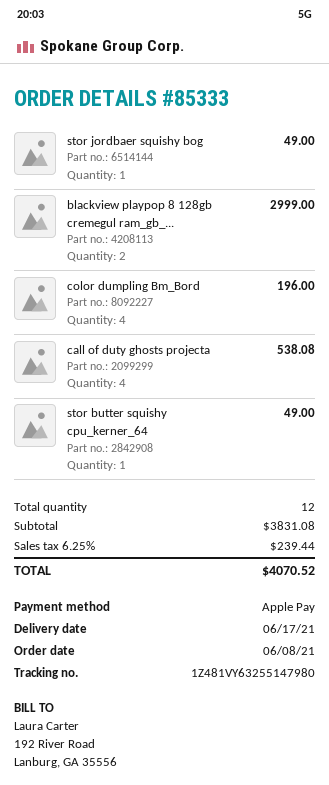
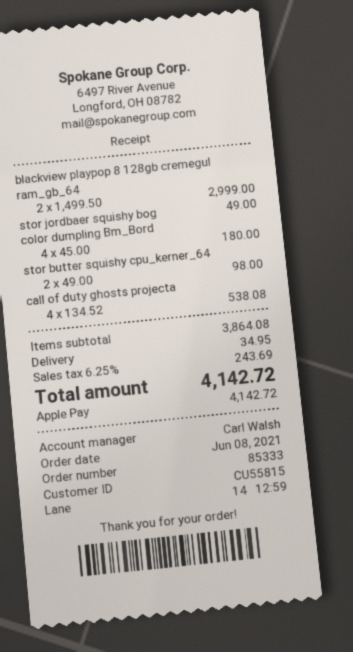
color dumpling Bm_Bord: 4 for 196.00 -> 4 for 180.00
stor butter squishy cpu_kerner_64: 1 for 49.00 -> 2 for 98.00
subtotal: 3831.08 -> 3864.08
shipping: none -> 34.95
tax: 6.25% = 239.44 -> 6.25% = 243.69
total: 4070.52 -> 4142.72

